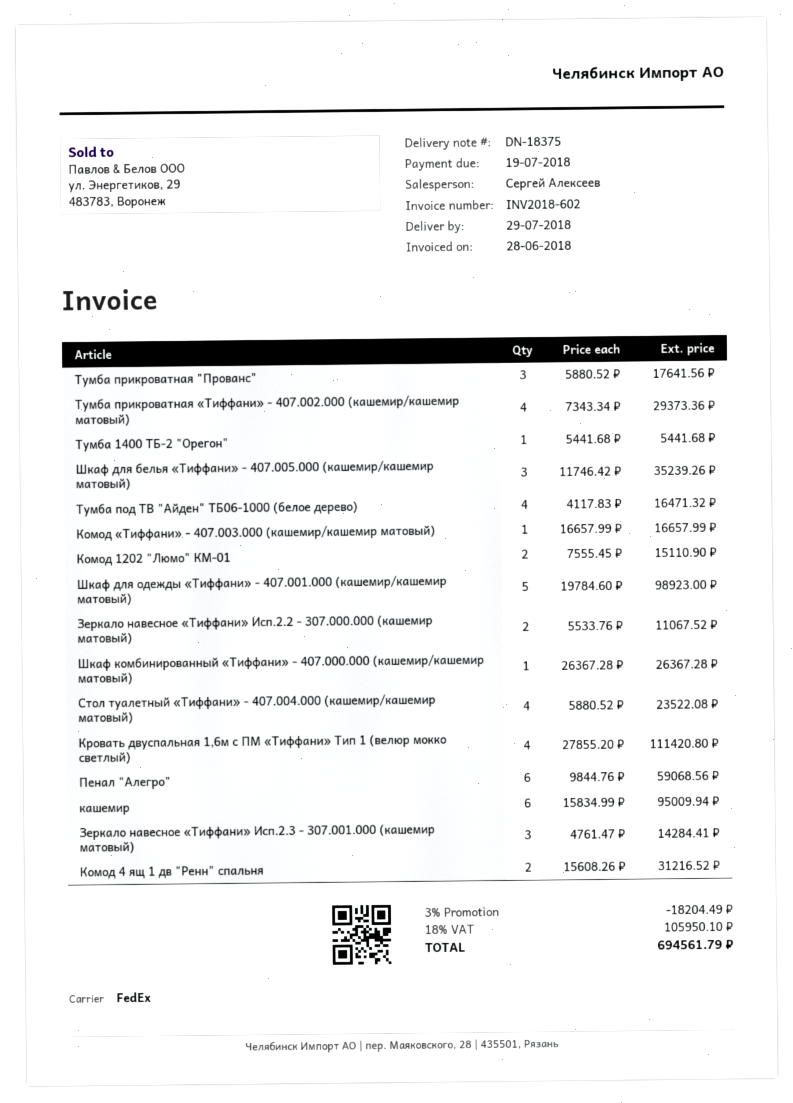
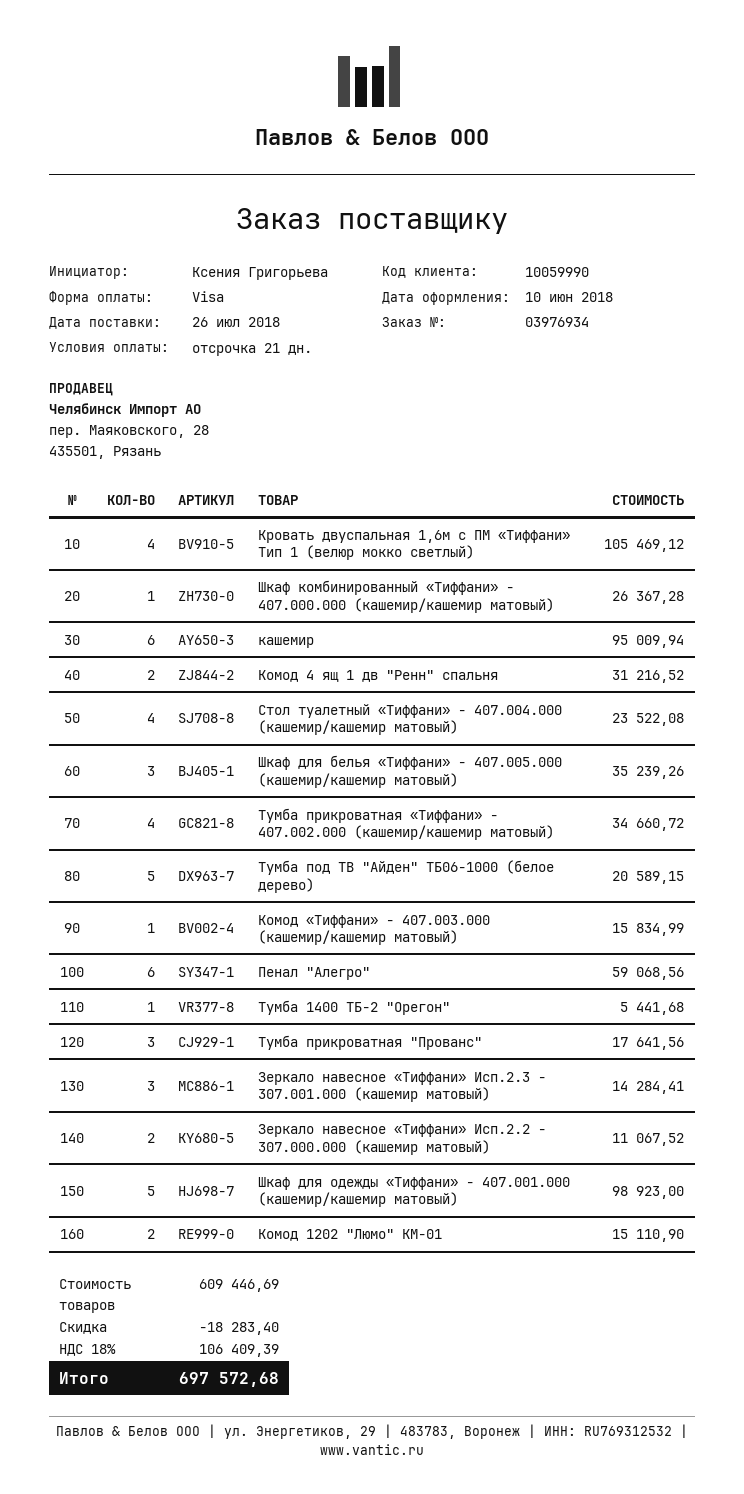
delivery date: 2018-07-29 -> 2018-07-26
Тумба прикроватная «Тиффани» - 407.002.000 (кашемир/кашемир матовый): 4 for 29373.36 -> 4 for 34660.72
Тумба под ТВ "Айден" ТБ06-1000 (белое дерево): 4 for 16471.32 -> 5 for 20589.15
Комод «Тиффани» - 407.003.000 (кашемир/кашемир матовый): 1 for 16657.99 -> 1 for 15834.99
Кровать двуспальная 1,6м с ПМ «Тиффани» Тип 1 (велюр мокко светлый): 4 for 111420.80 -> 4 for 105469.12
discount: 18204.49 -> 18283.40
tax: 18% = 105950.10 -> 18% = 106409.39
total: 694561.79 -> 697572.68

